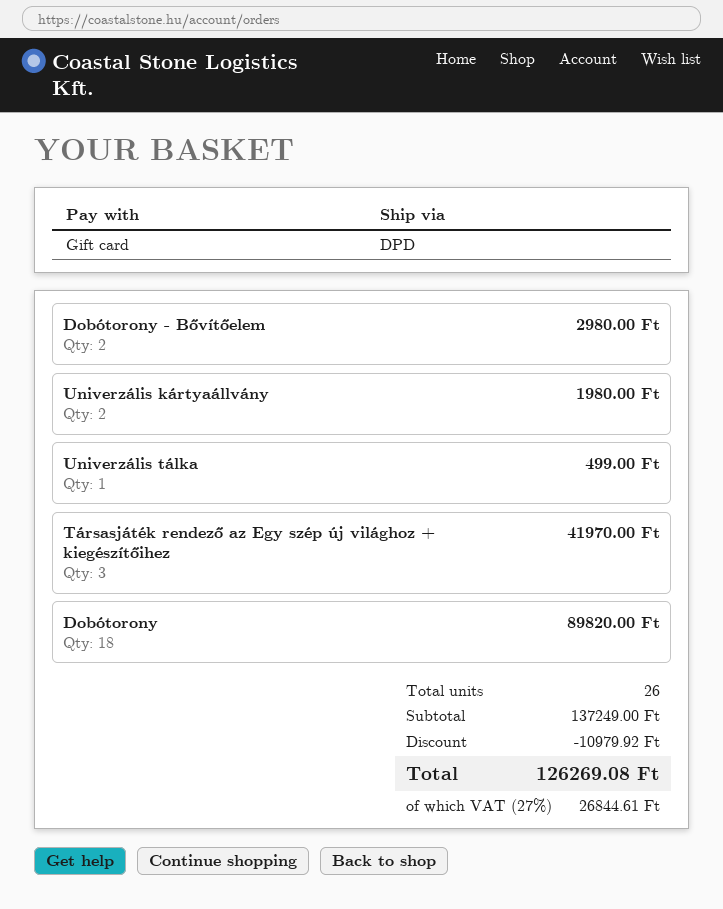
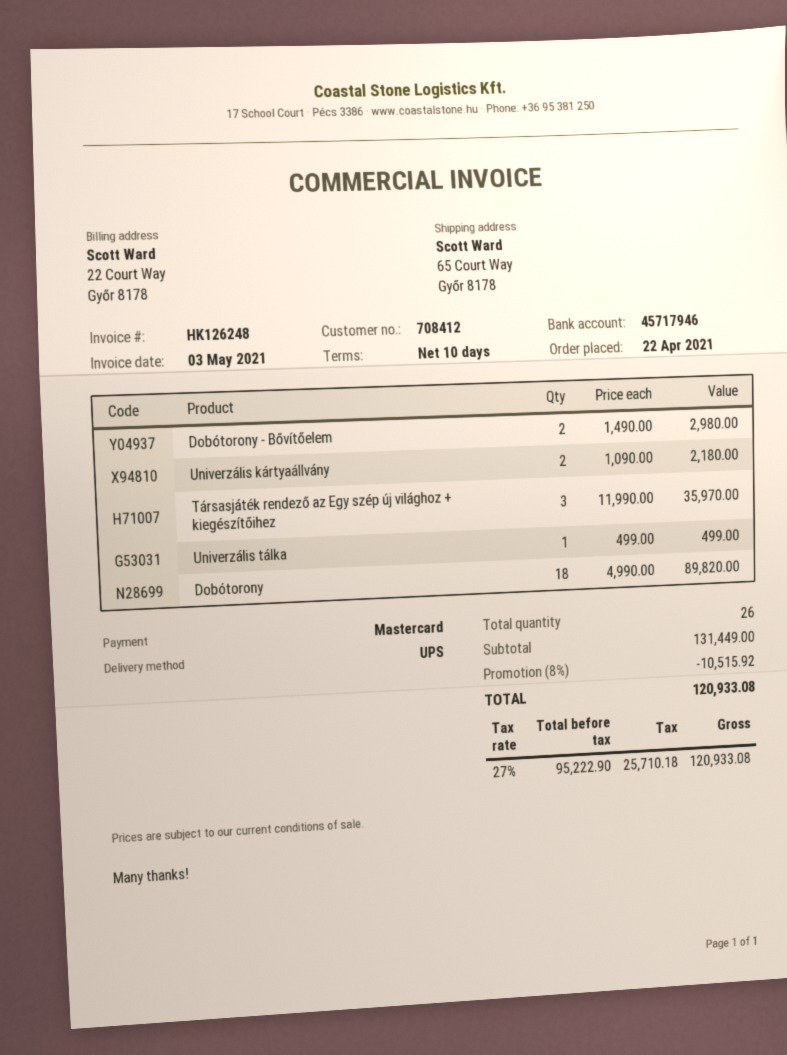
payment method: gift card -> Mastercard
shipping method: DPD -> UPS
Univerzális kártyaállvány: 2 for 1980.00 -> 2 for 2180.00
Társasjáték rendező az Egy szép új világhoz + kiegészítőihez: 3 for 41970.00 -> 3 for 35970.00
subtotal: 137249.00 -> 131449.00
discount: 10979.92 -> 10515.92
tax: 27% = 26844.61 -> 27% = 25710.18
total: 126269.08 -> 120933.08

